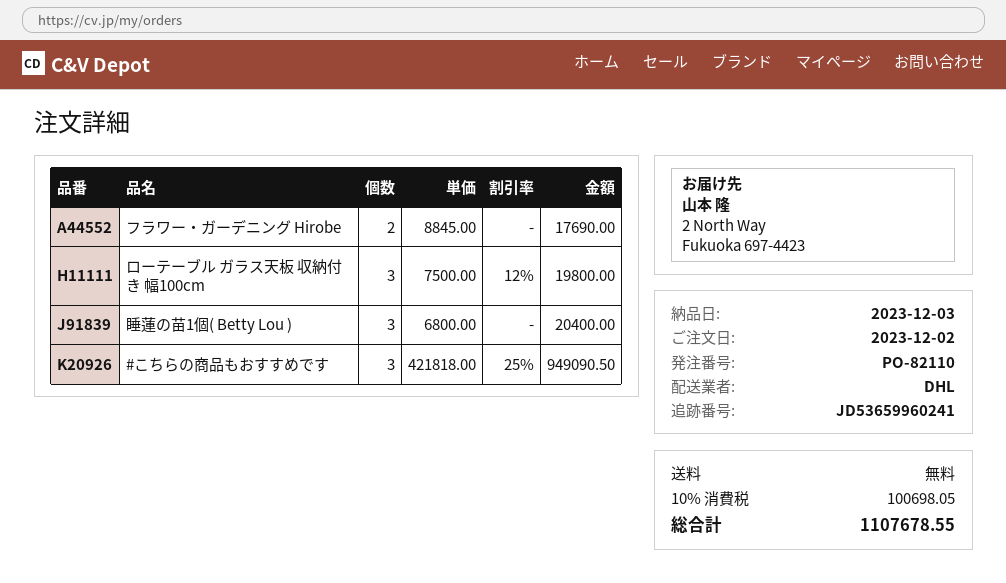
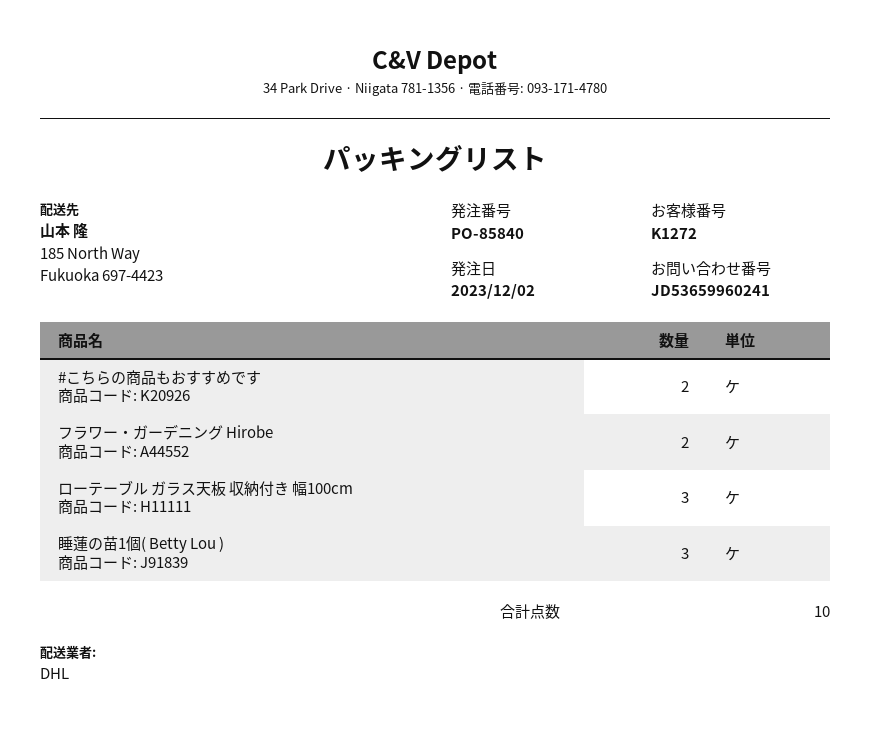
order number: PO-82110 -> PO-85840
ship to: 2 North Way, Fukuoka 697-4423 -> 185 North Way, Fukuoka 697-4423
#こちらの商品もおすすめです: 3 -> 2

